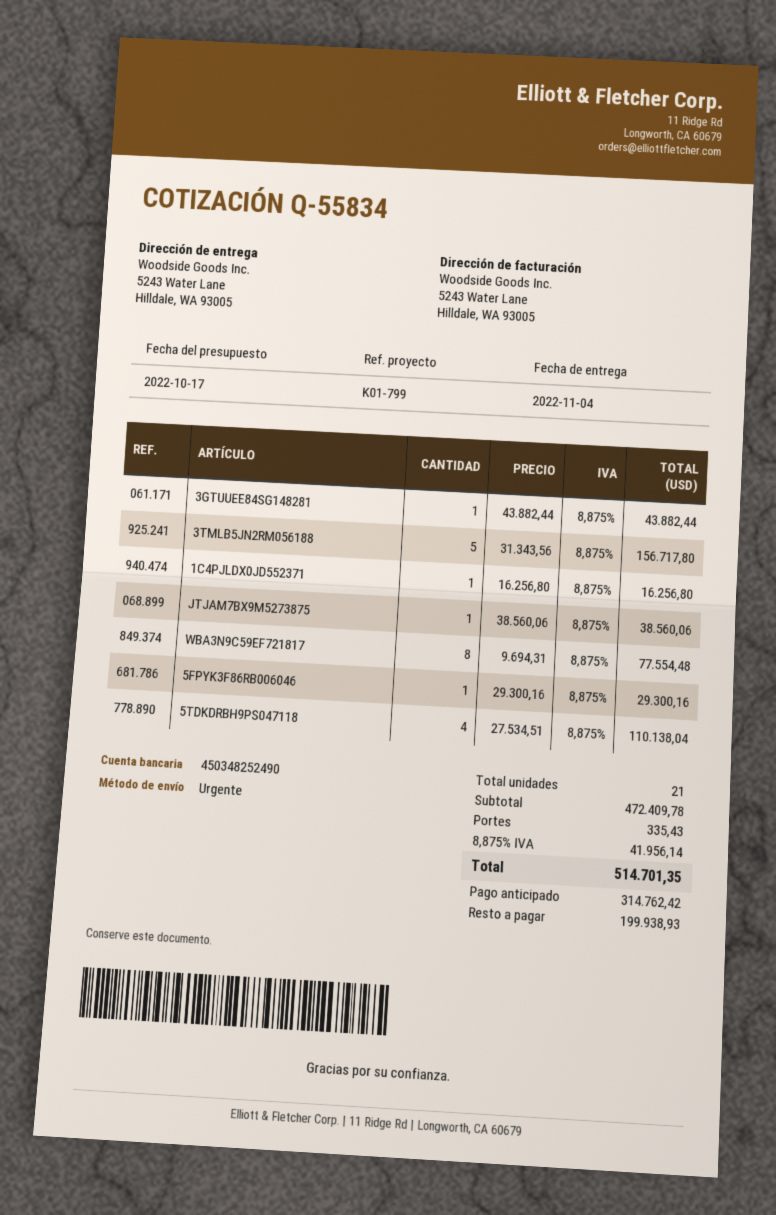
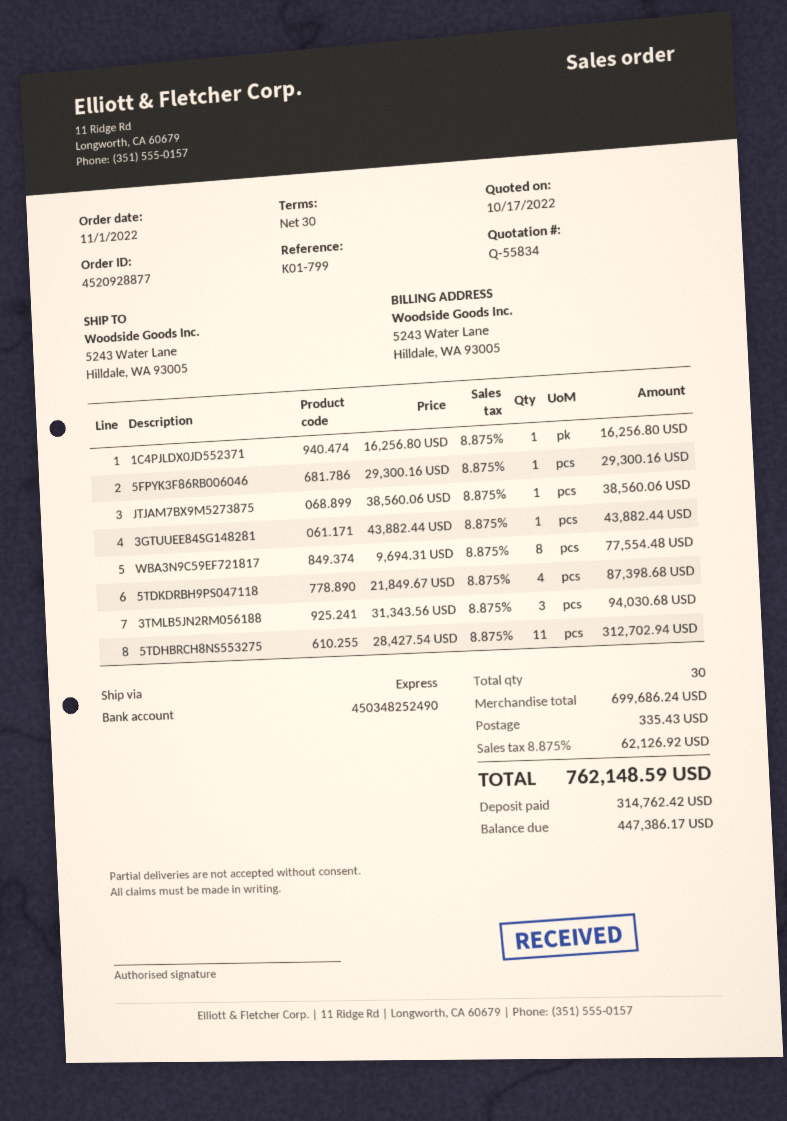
3TMLB5JN2RM056188: 5 x 31343.56 = 156717.80 -> 3 x 31343.56 = 94030.68
5TDKDRBH9PS047118: 4 x 27534.51 = 110138.04 -> 4 x 21849.67 = 87398.68
5TDHBRCH8NS553275: none -> 11 x 28427.54 = 312702.94
total quantity: 21 -> 30
subtotal: 472409.78 -> 699686.24
tax: 8.875% = 41956.14 -> 8.875% = 62126.92
total: 514701.35 -> 762148.59
balance: 199938.93 -> 447386.17

